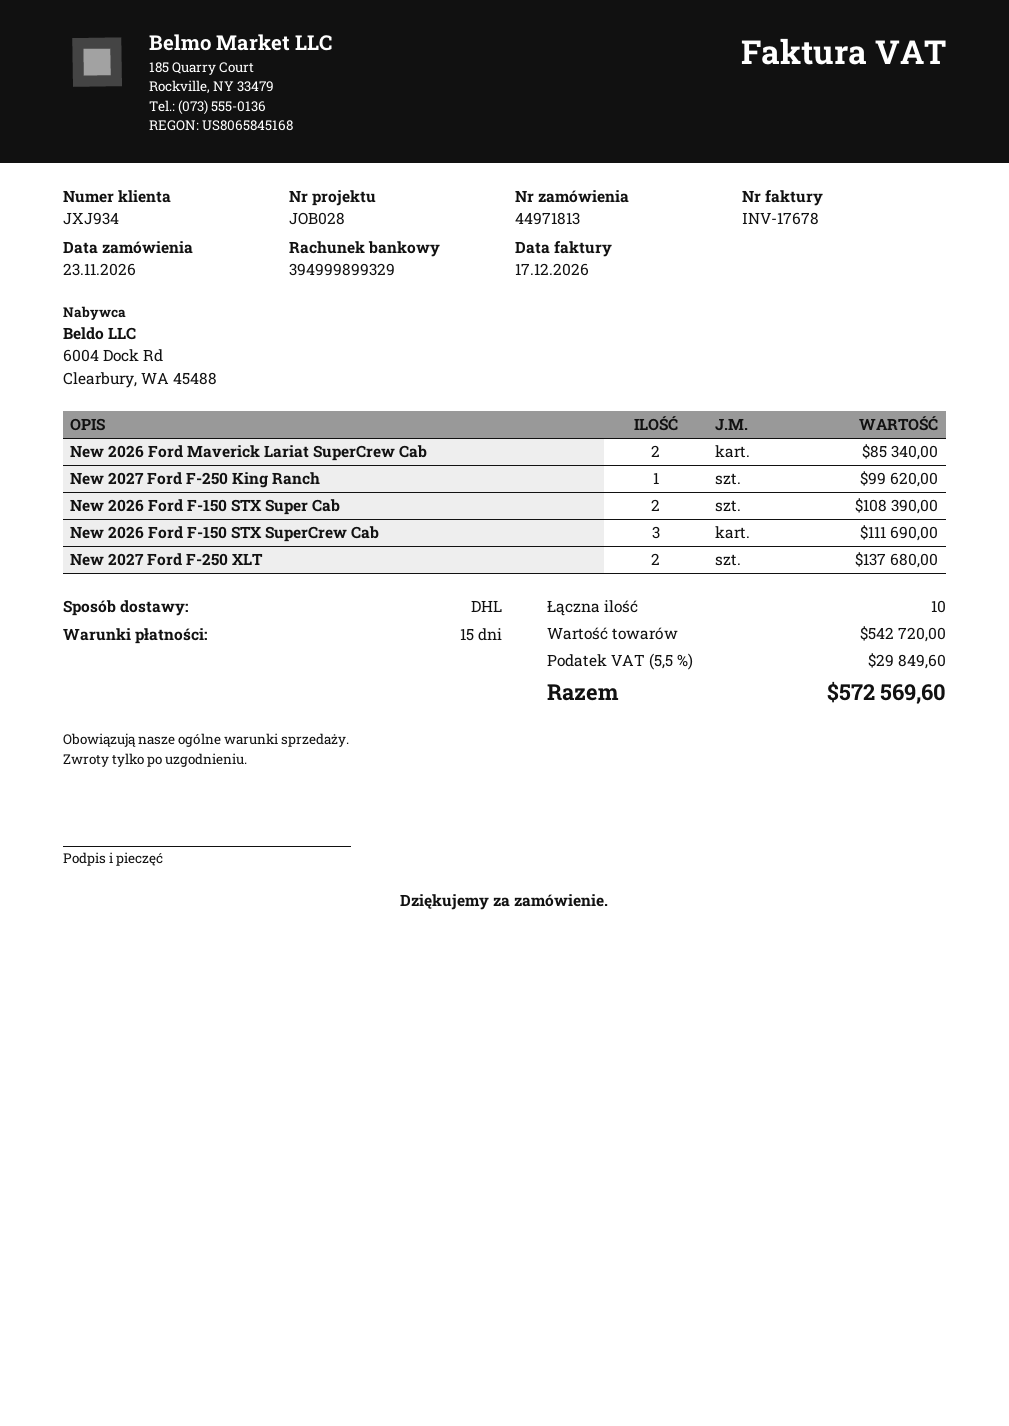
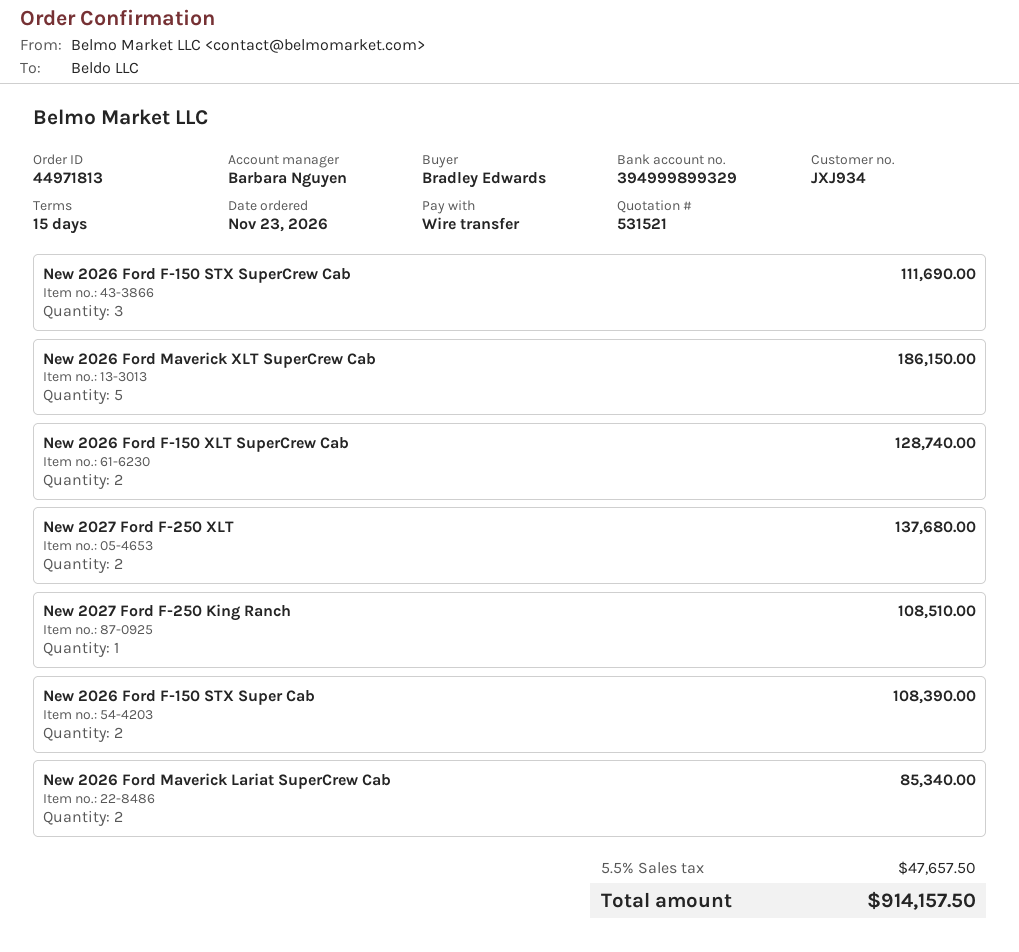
New 2027 Ford F-250 King Ranch: 1 for 99620.00 -> 1 for 108510.00
New 2026 Ford Maverick XLT SuperCrew Cab: none -> 5 for 186150.00
New 2026 Ford F-150 XLT SuperCrew Cab: none -> 2 for 128740.00
tax: 5.5% = 29849.60 -> 5.5% = 47657.50
total: 572569.60 -> 914157.50

